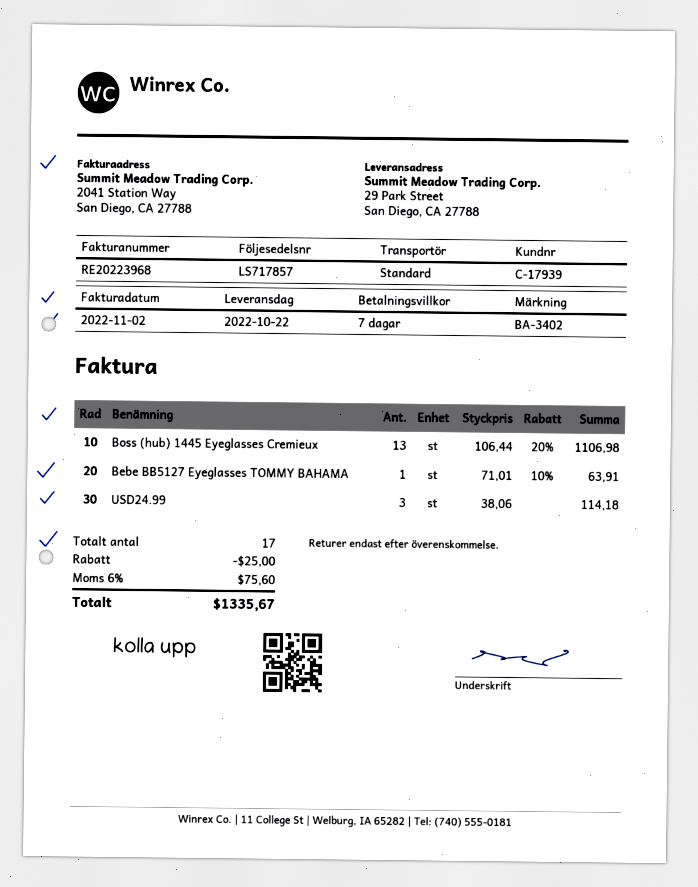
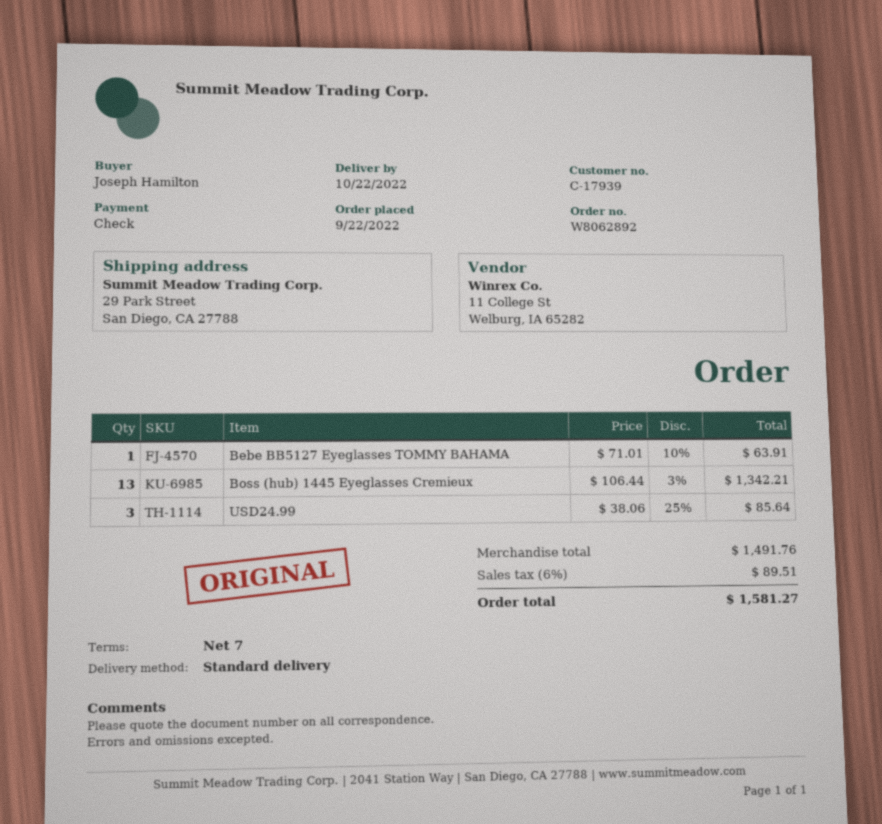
Boss (hub) 1445 Eyeglasses Cremieux: 13 x 106.44 - 20% = 1106.98 -> 13 x 106.44 - 3% = 1342.21
USD24.99: 3 x 38.06 = 114.18 -> 3 x 38.06 - 25% = 85.64
discount: 25.00 -> none
tax: 6% = 75.60 -> 6% = 89.51
total: 1335.67 -> 1581.27

